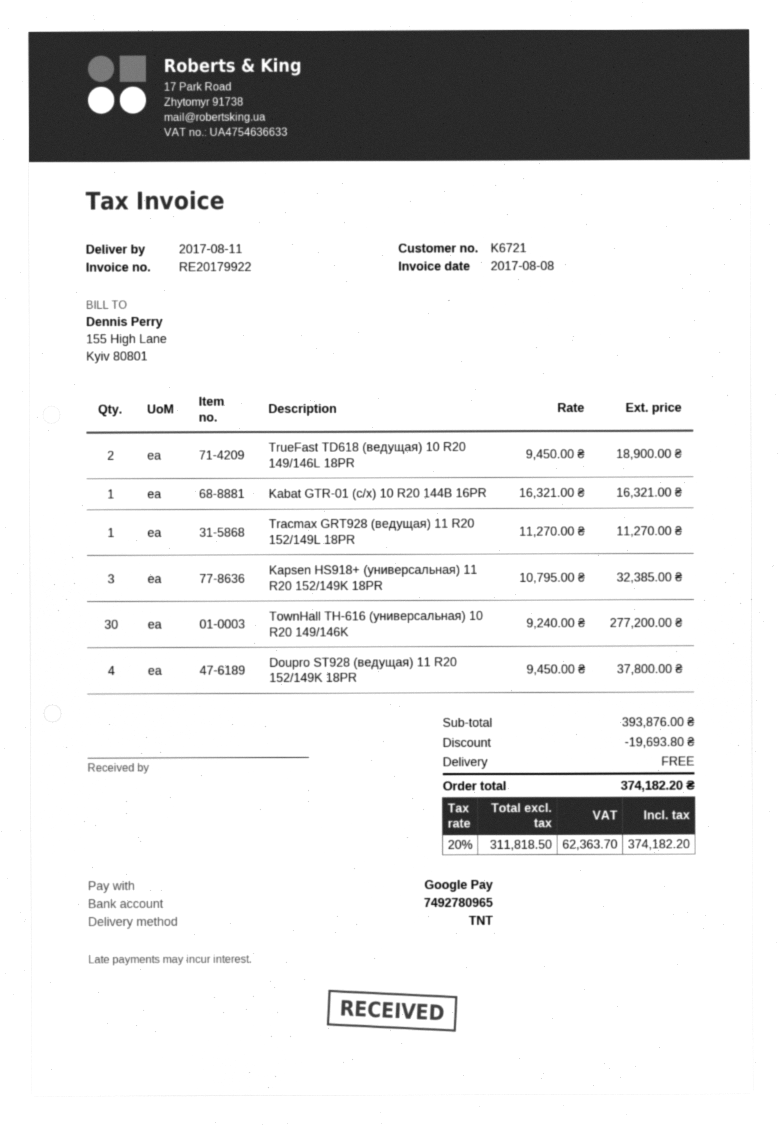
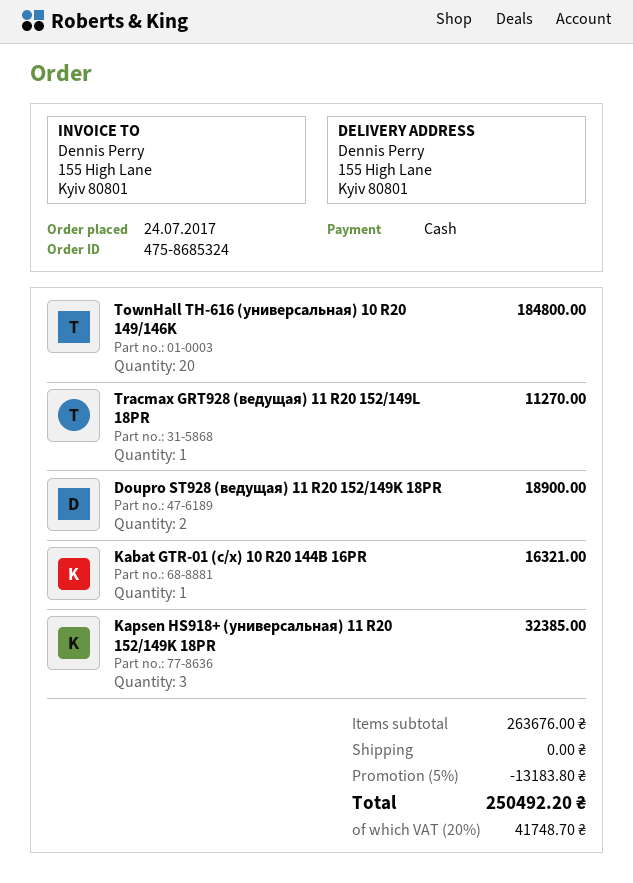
payment method: Google Pay -> cash
TrueFast TD618 (ведущая) 10 R20 149/146L 18PR: 2 for 18900.00 -> none
TownHall TH-616 (универсальная) 10 R20 149/146K: 30 for 277200.00 -> 20 for 184800.00
Doupro ST928 (ведущая) 11 R20 152/149K 18PR: 4 for 37800.00 -> 2 for 18900.00
subtotal: 393876.00 -> 263676.00
discount: 19693.80 -> 13183.80
tax: 20% = 62363.70 -> 20% = 41748.70
total: 374182.20 -> 250492.20

